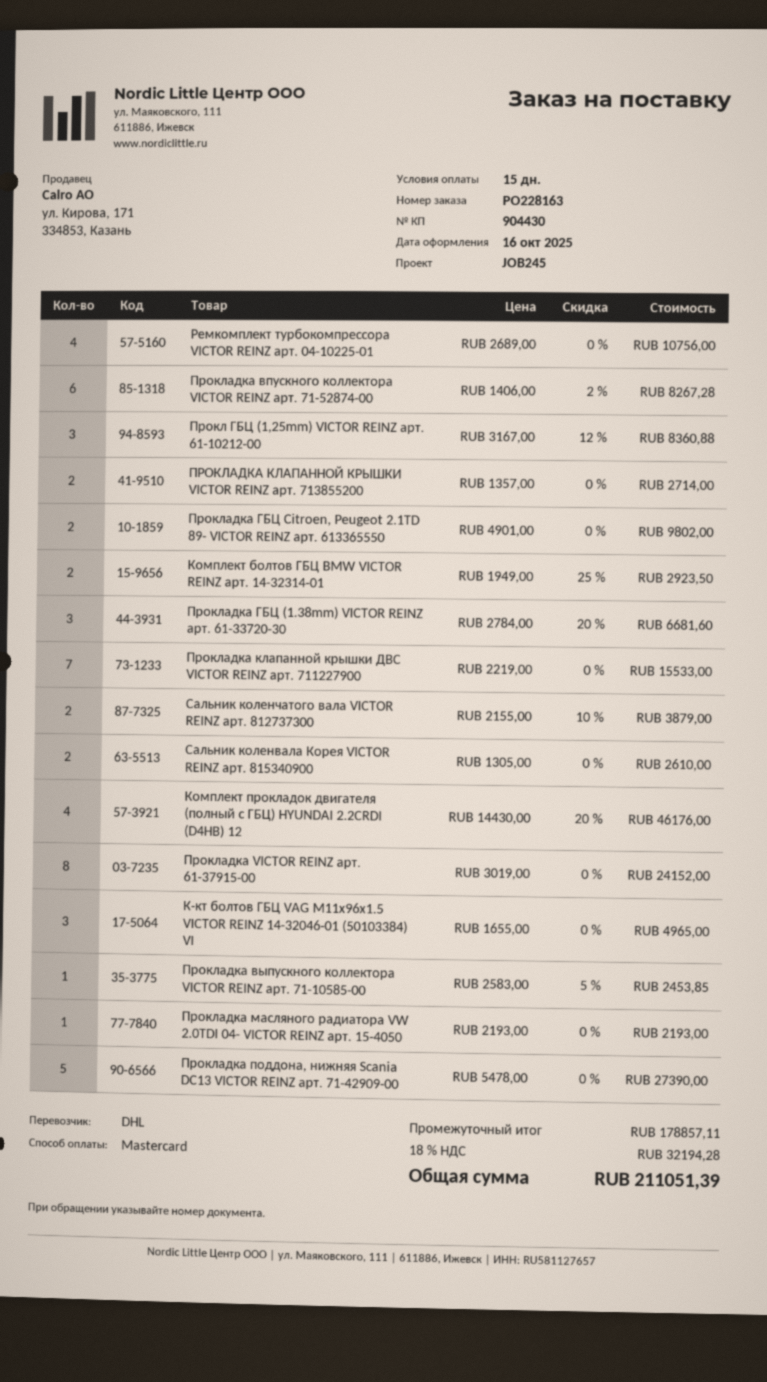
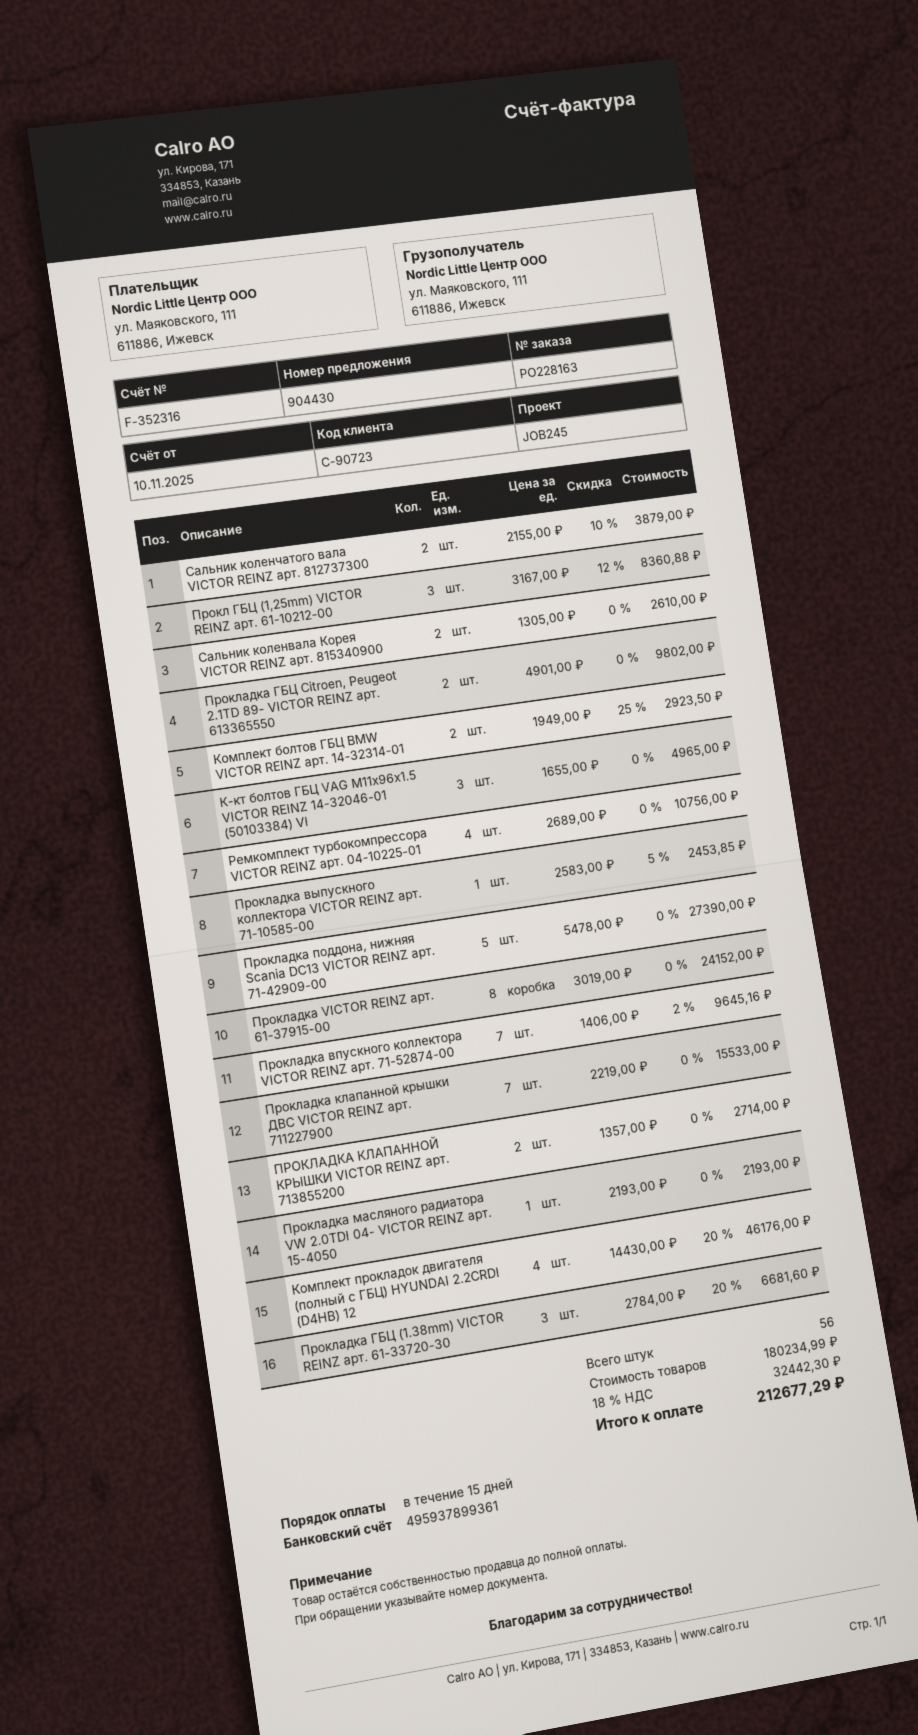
Прокладка впускного коллектора VICTOR REINZ арт. 71-52874-00: 6 x 1406.00 - 2% = 8267.28 -> 7 x 1406.00 - 2% = 9645.16
subtotal: 178857.11 -> 180234.99
tax: 18% = 32194.28 -> 18% = 32442.30
total: 211051.39 -> 212677.29

